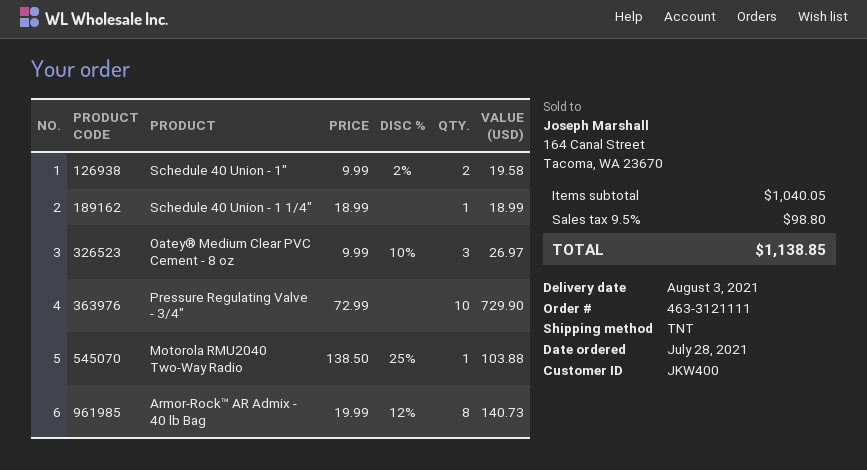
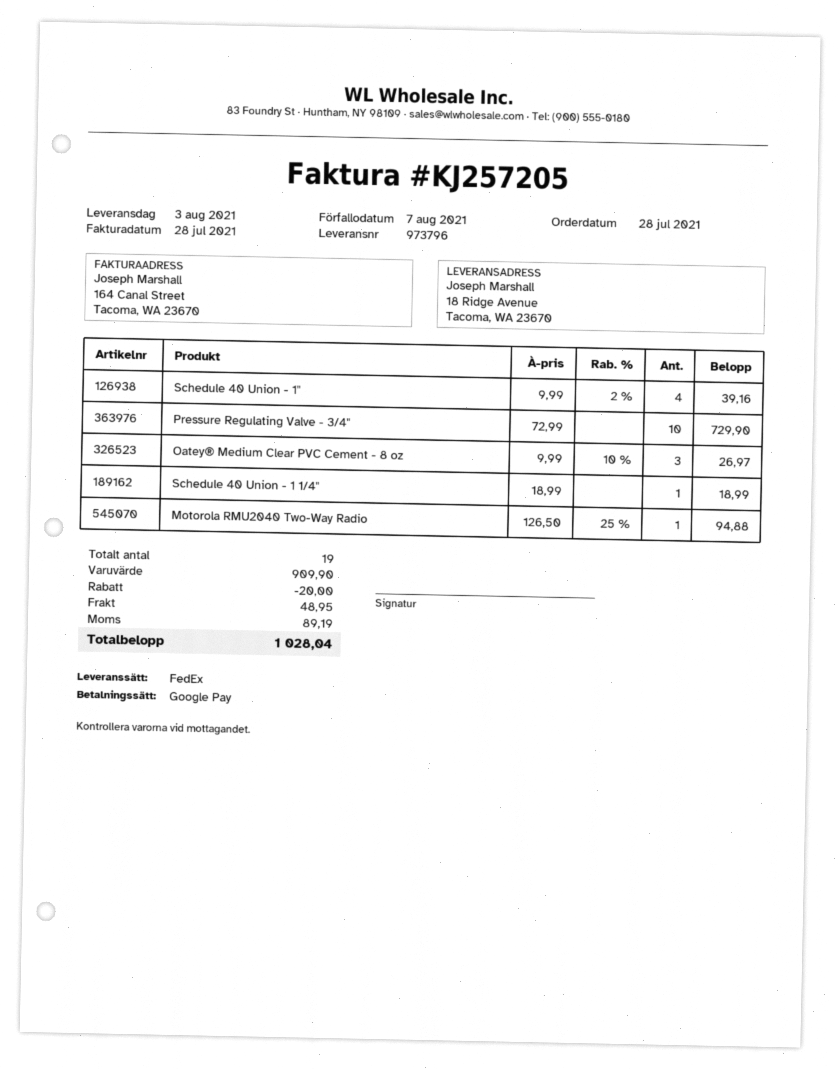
shipping method: TNT -> FedEx
Schedule 40 Union - 1": 2 x 9.99 - 2% = 19.58 -> 4 x 9.99 - 2% = 39.16
Motorola RMU2040 Two-Way Radio: 1 x 138.50 - 25% = 103.88 -> 1 x 126.50 - 25% = 94.88
Armor-Rock™ AR Admix - 40 lb Bag: 8 x 19.99 - 12% = 140.73 -> none
subtotal: 1040.05 -> 909.90
discount: none -> 20.00
shipping: none -> 48.95
tax: 98.80 -> 89.19
total: 1138.85 -> 1028.04

